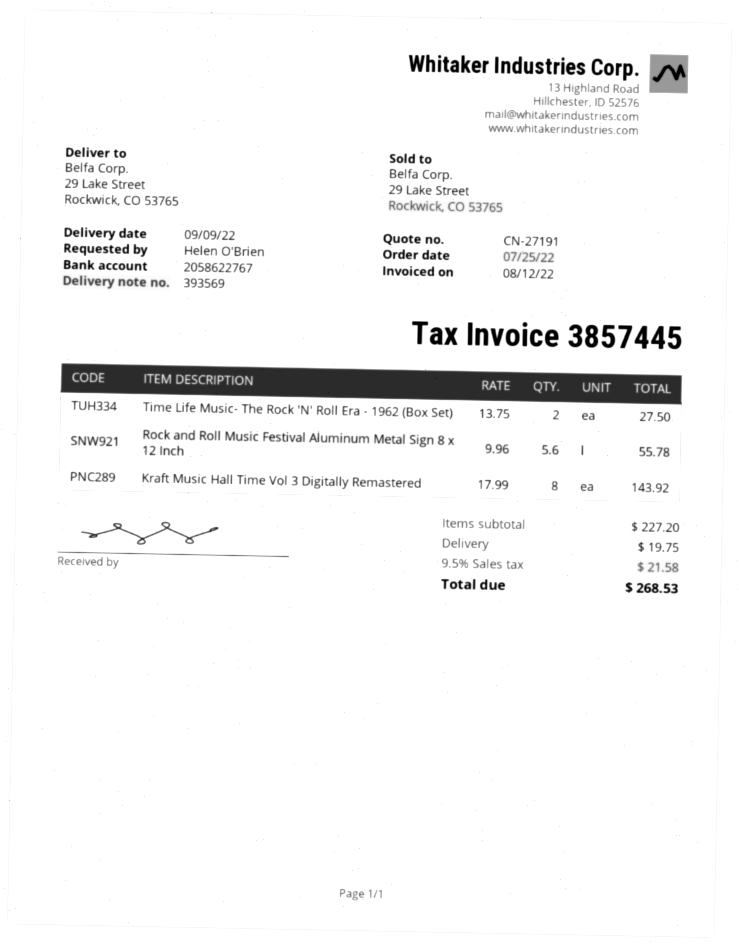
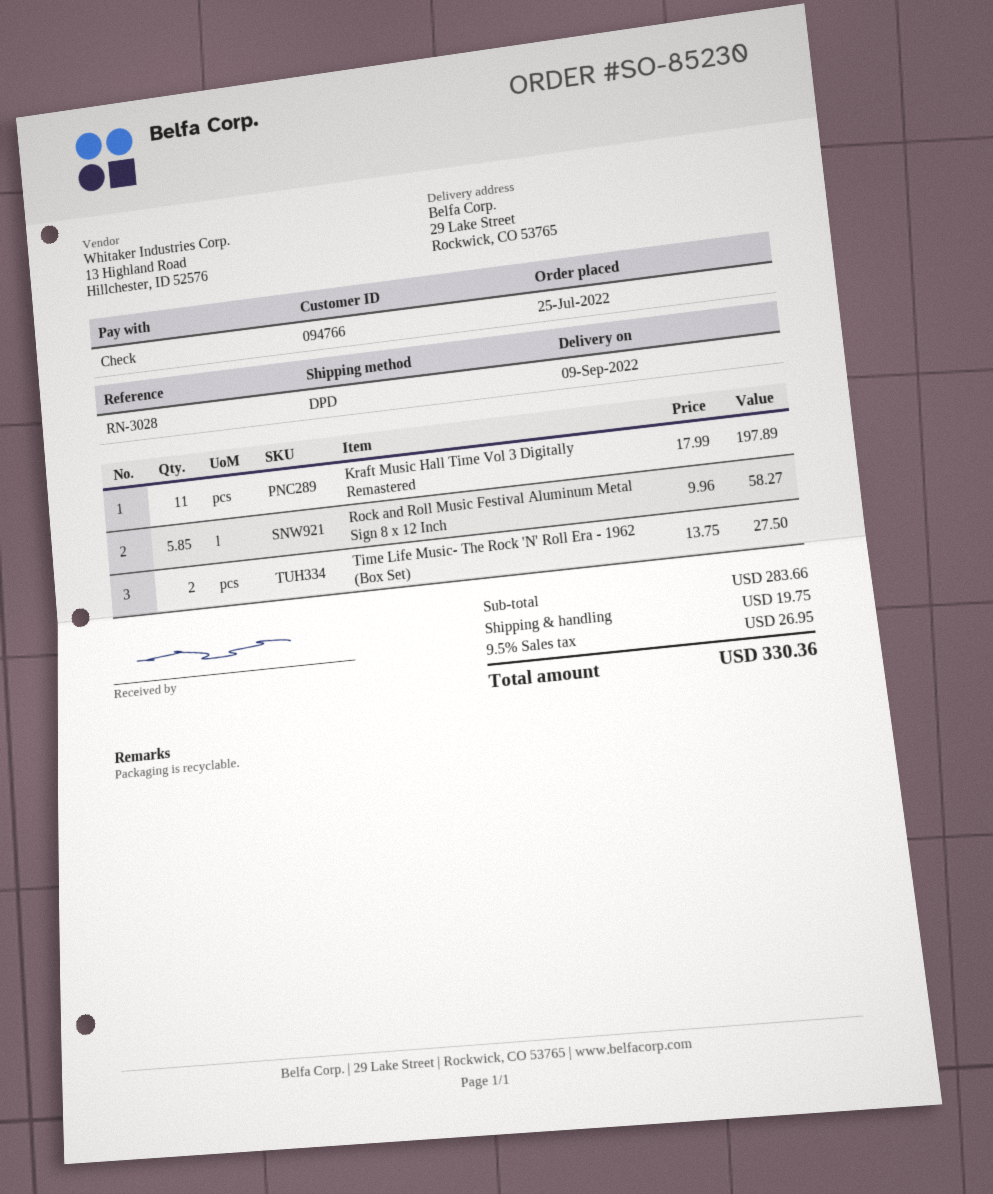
Rock and Roll Music Festival Aluminum Metal Sign 8 x 12 Inch: 5.6 x 9.96 = 55.78 -> 5.85 x 9.96 = 58.27
Kraft Music Hall Time Vol 3 Digitally Remastered: 8 x 17.99 = 143.92 -> 11 x 17.99 = 197.89
subtotal: 227.20 -> 283.66
tax: 9.5% = 21.58 -> 9.5% = 26.95
total: 268.53 -> 330.36

